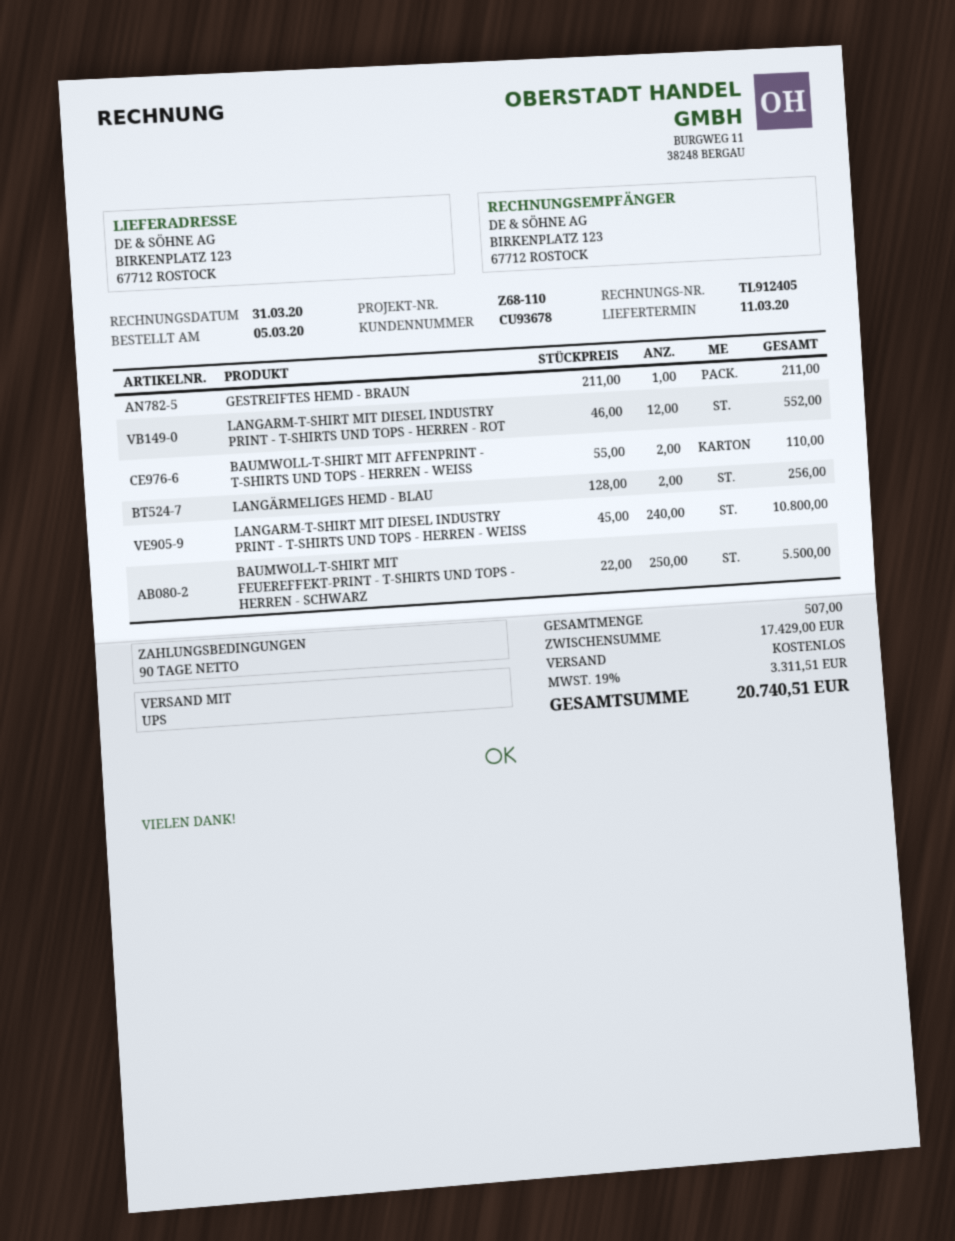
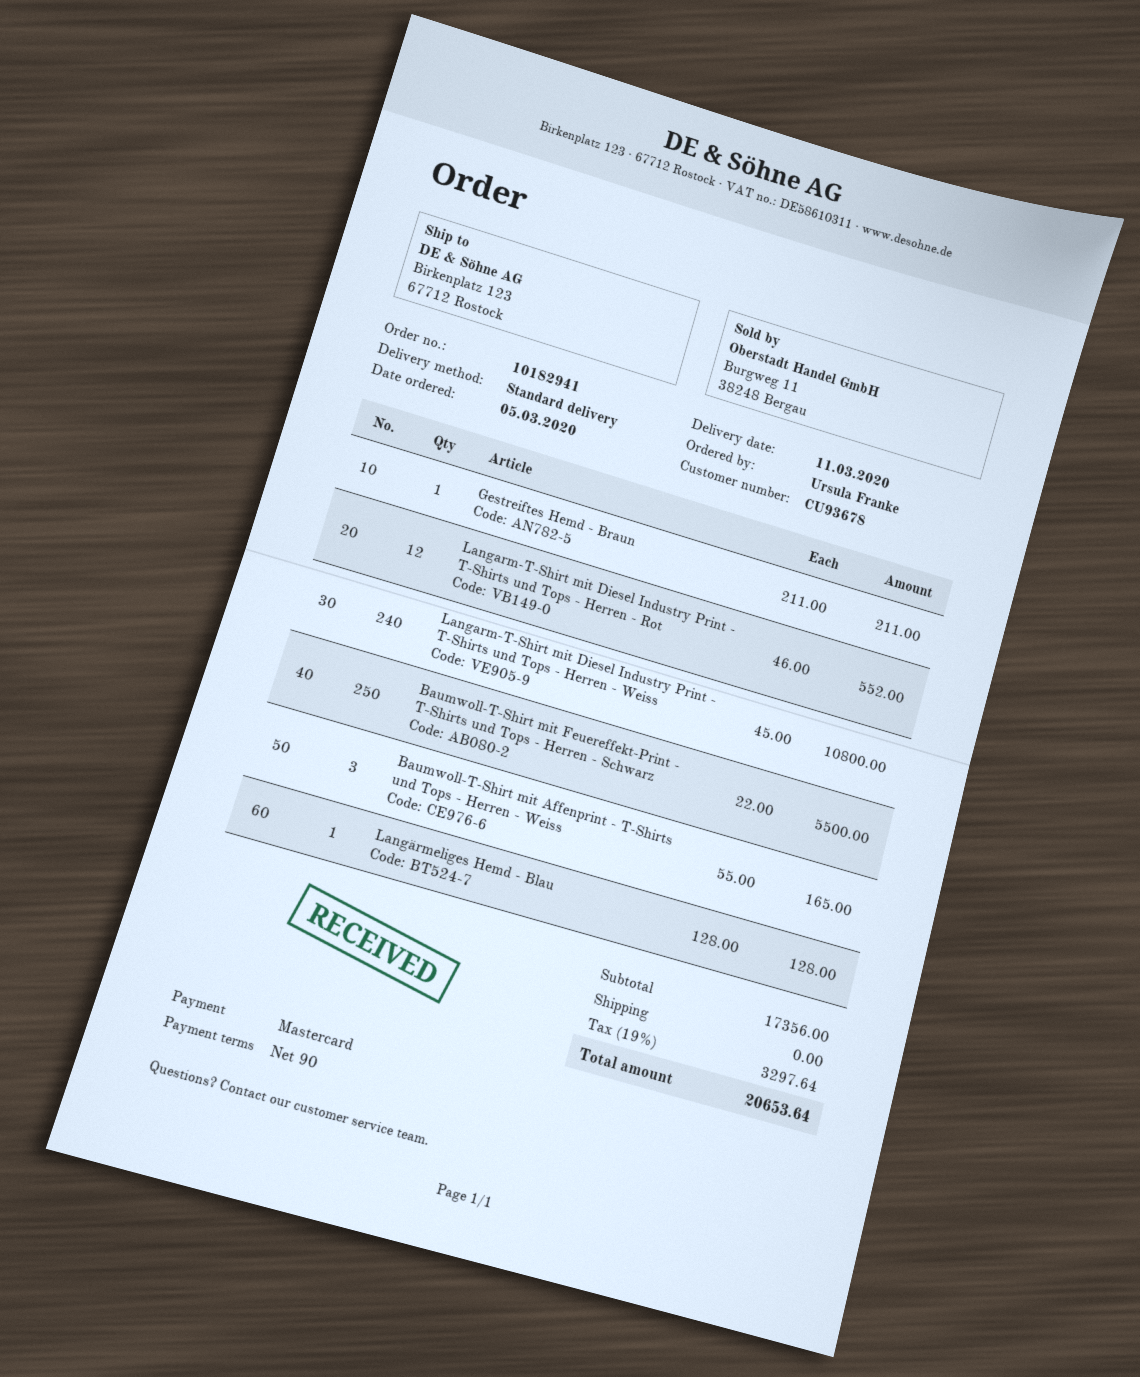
shipping method: UPS -> standard
BAUMWOLL-T-SHIRT MIT AFFENPRINT - T-SHIRTS UND TOPS - HERREN - WEISS: 2 x 55.00 = 110.00 -> 3 x 55.00 = 165.00
LANGÄRMELIGES HEMD - BLAU: 2 x 128.00 = 256.00 -> 1 x 128.00 = 128.00
subtotal: 17429.00 -> 17356.00
tax: 19% = 3311.51 -> 19% = 3297.64
total: 20740.51 -> 20653.64

